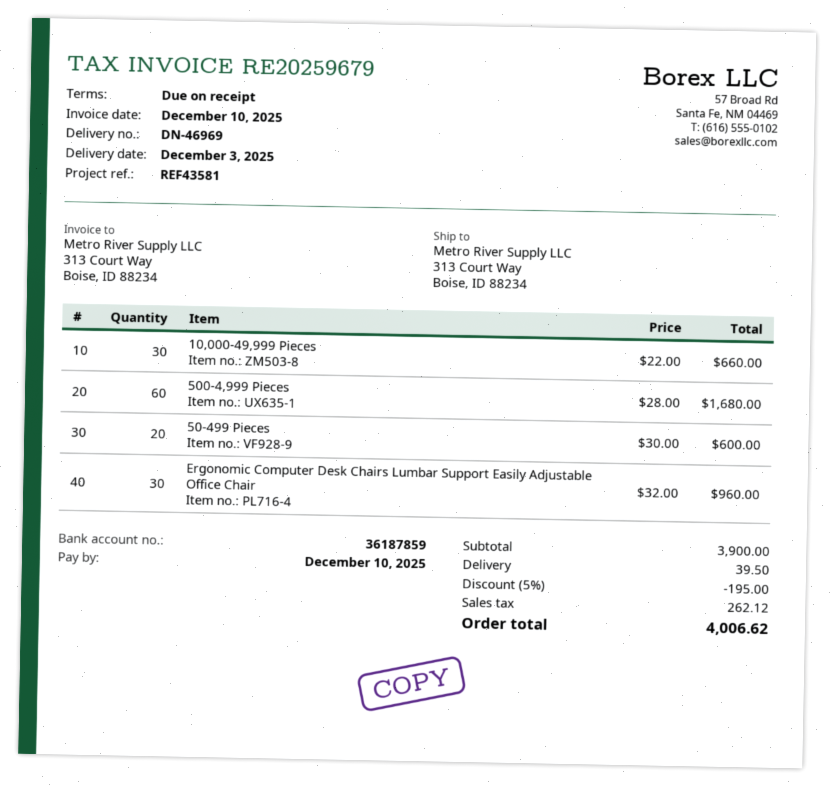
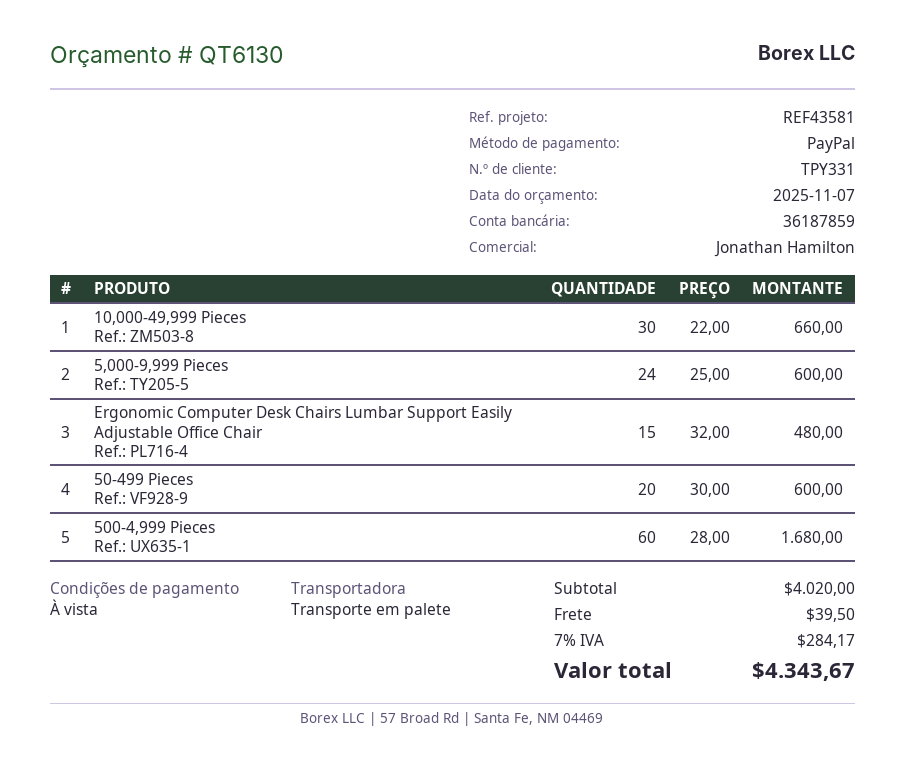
Ergonomic Computer Desk Chairs Lumbar Support Easily Adjustable Office Chair: 30 x 32.00 = 960.00 -> 15 x 32.00 = 480.00
5,000-9,999 Pieces: none -> 24 x 25.00 = 600.00
subtotal: 3900.00 -> 4020.00
discount: 5% = 195.00 -> none
tax: 262.12 -> 284.17
total: 4006.62 -> 4343.67

